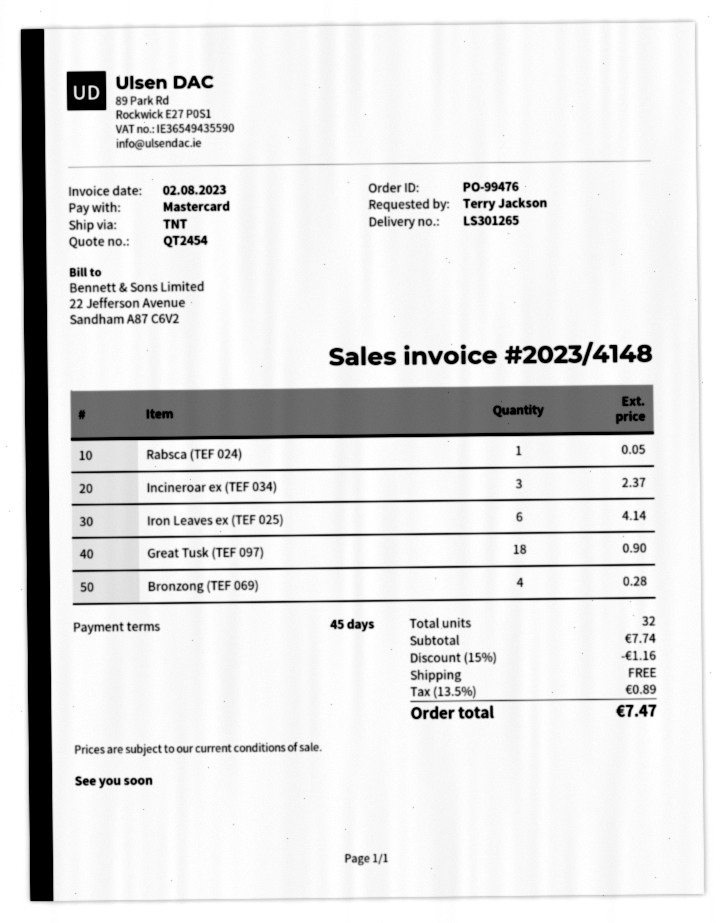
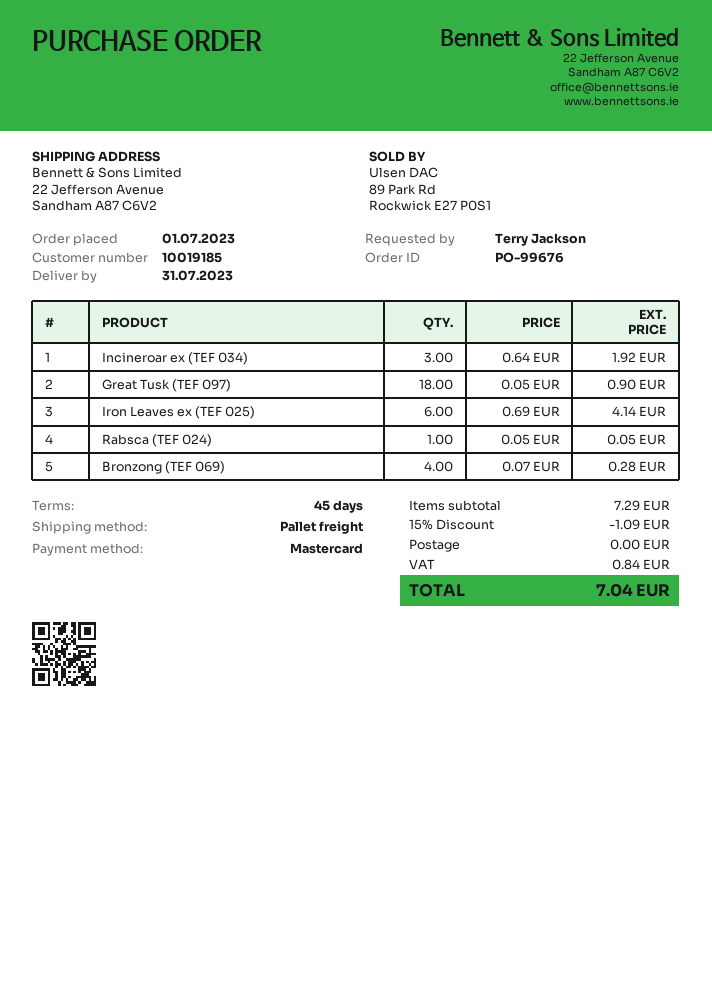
order number: PO-99476 -> PO-99676
shipping method: TNT -> pallet freight
Incineroar ex (TEF 034): 3 for 2.37 -> 3 for 1.92
subtotal: 7.74 -> 7.29
discount: 15% = 1.16 -> 15% = 1.09
tax: 0.89 -> 0.84
total: 7.47 -> 7.04

